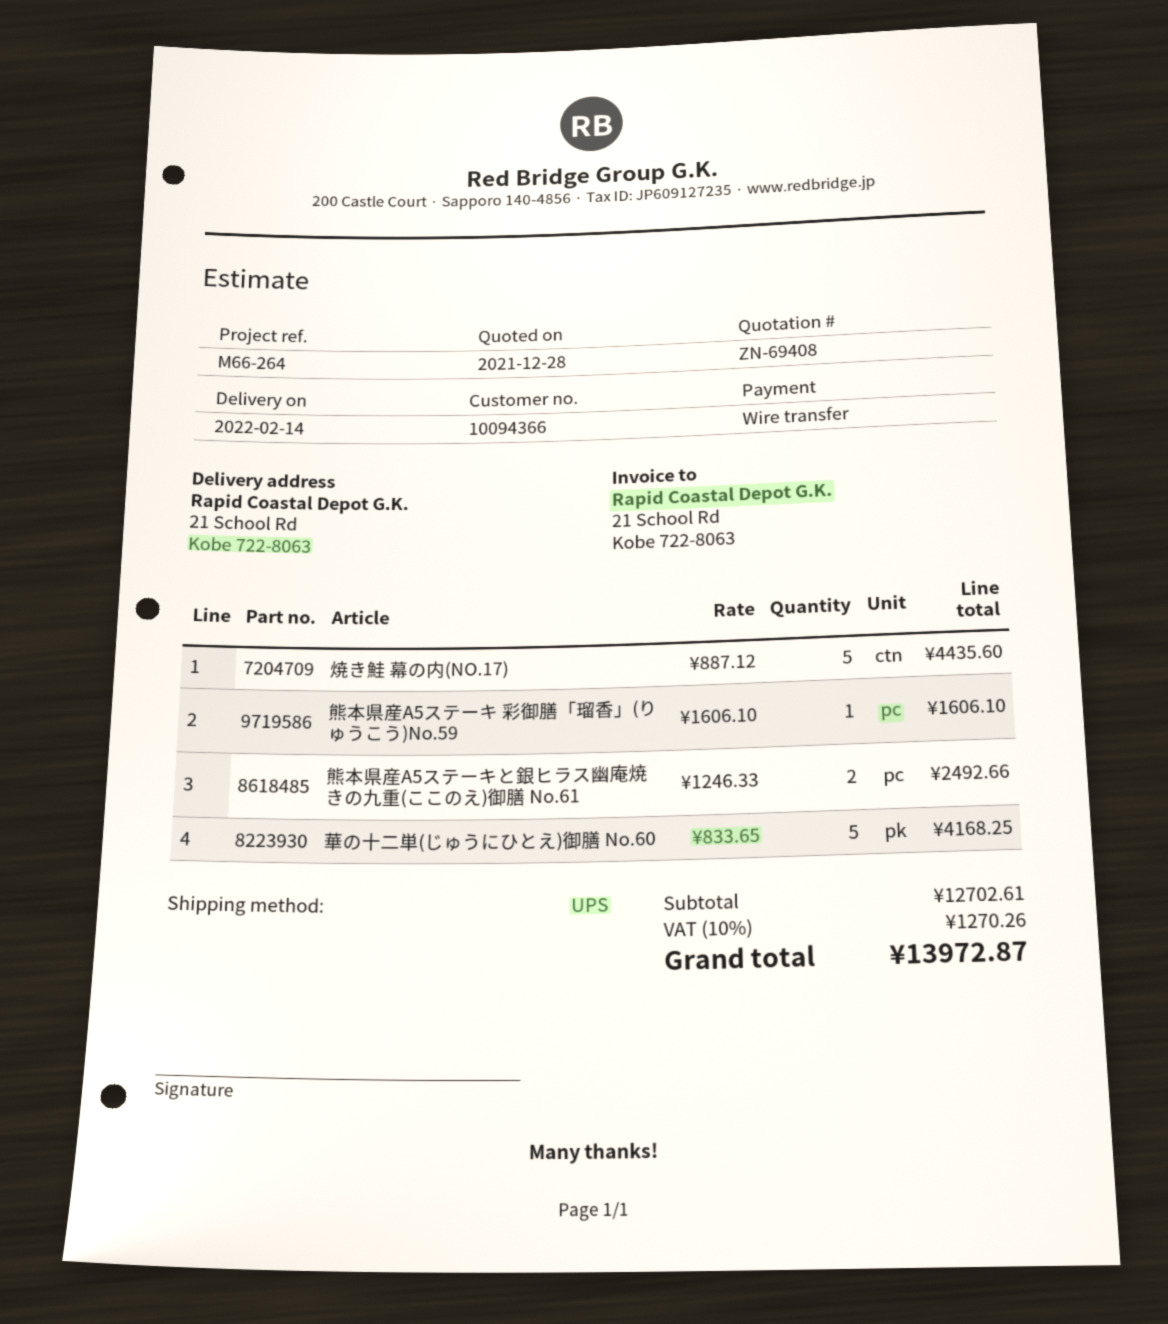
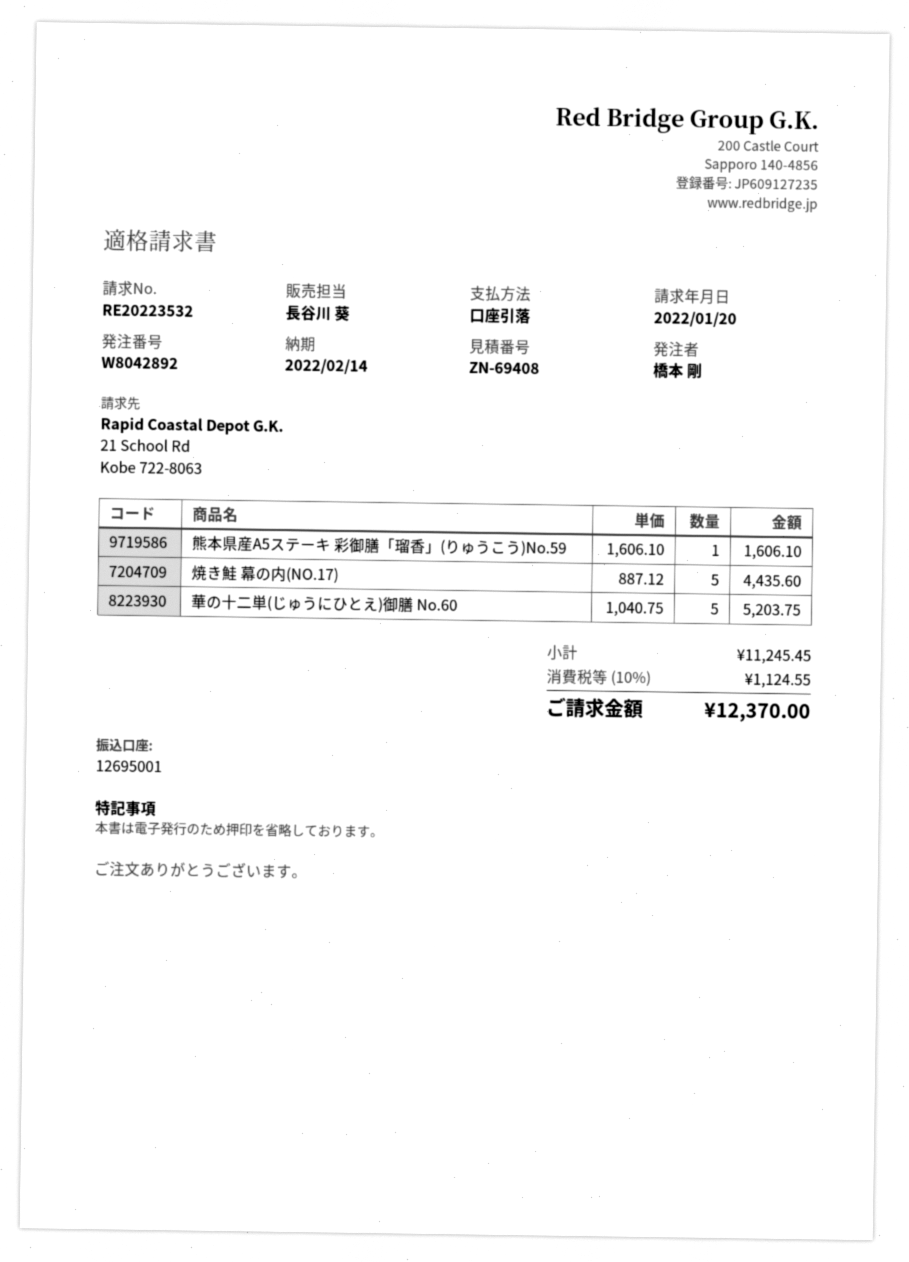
payment method: bank transfer -> direct debit
熊本県産A5ステーキと銀ヒラス幽庵焼きの九重(ここのえ)御膳 No.61: 2 x 1246.33 = 2492.66 -> none
華の十二単(じゅうにひとえ)御膳 No.60: 5 x 833.65 = 4168.25 -> 5 x 1040.75 = 5203.75
subtotal: 12702.61 -> 11245.45
tax: 10% = 1270.26 -> 10% = 1124.55
total: 13972.87 -> 12370.00

